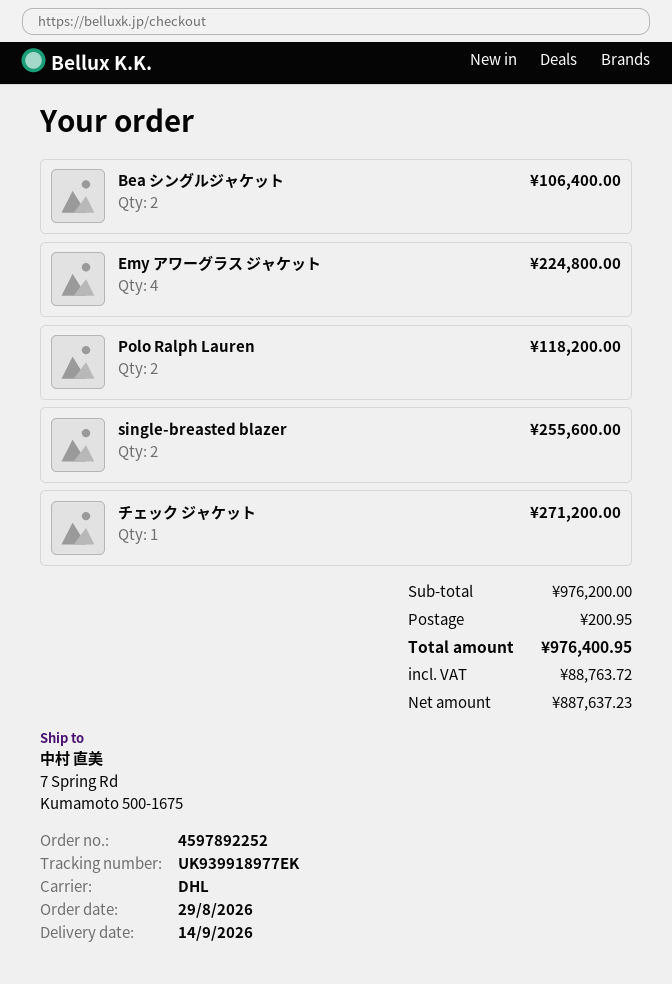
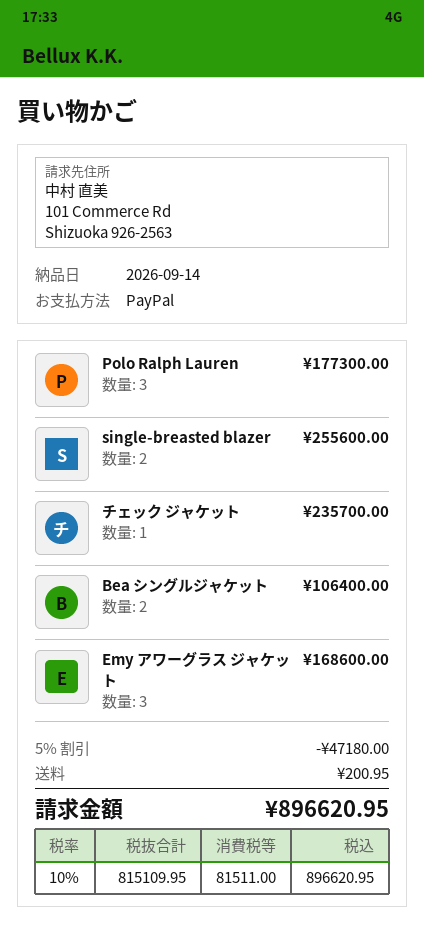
Emy アワーグラス ジャケット: 4 for 224800.00 -> 3 for 168600.00
Polo Ralph Lauren: 2 for 118200.00 -> 3 for 177300.00
チェック ジャケット: 1 for 271200.00 -> 1 for 235700.00
discount: none -> 5% = 47180.00
net: 887637.23 -> 815109.95
tax: 88763.72 -> 81511.00
total: 976400.95 -> 896620.95

